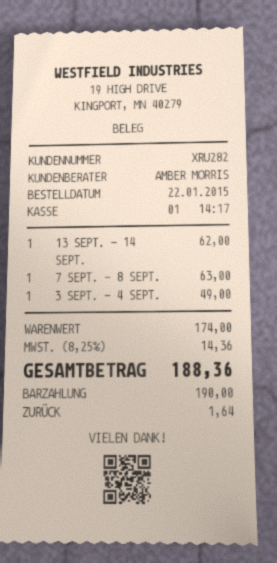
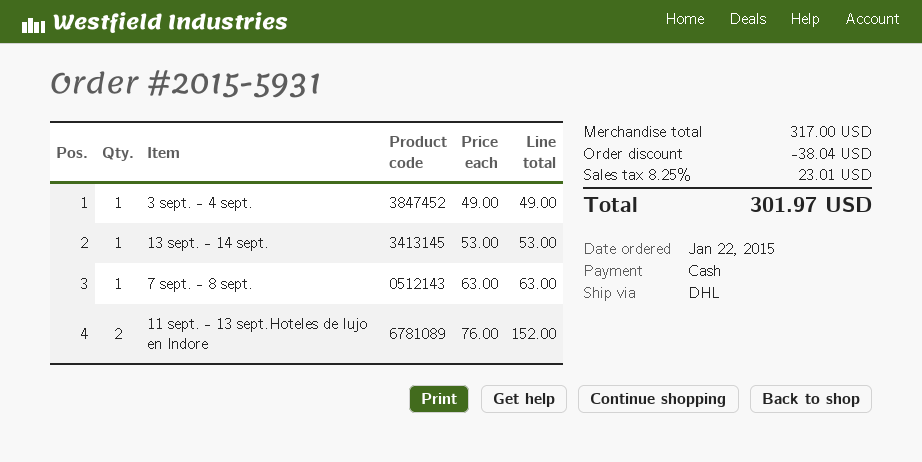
13 SEPT. - 14 SEPT.: 1 for 62.00 -> 1 for 53.00
11 sept. - 13 sept.Hoteles de lujo en Indore: none -> 2 for 152.00
subtotal: 174.00 -> 317.00
discount: none -> 38.04
tax: 8.25% = 14.36 -> 8.25% = 23.01
total: 188.36 -> 301.97

